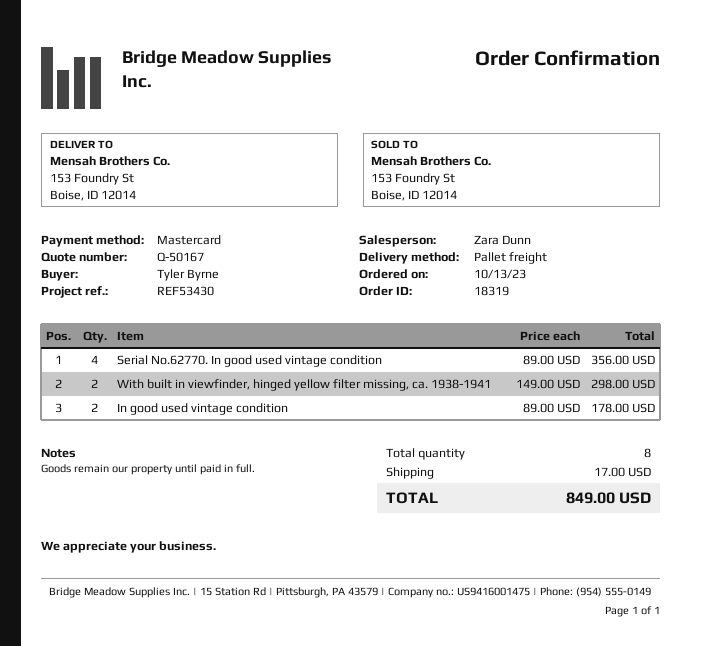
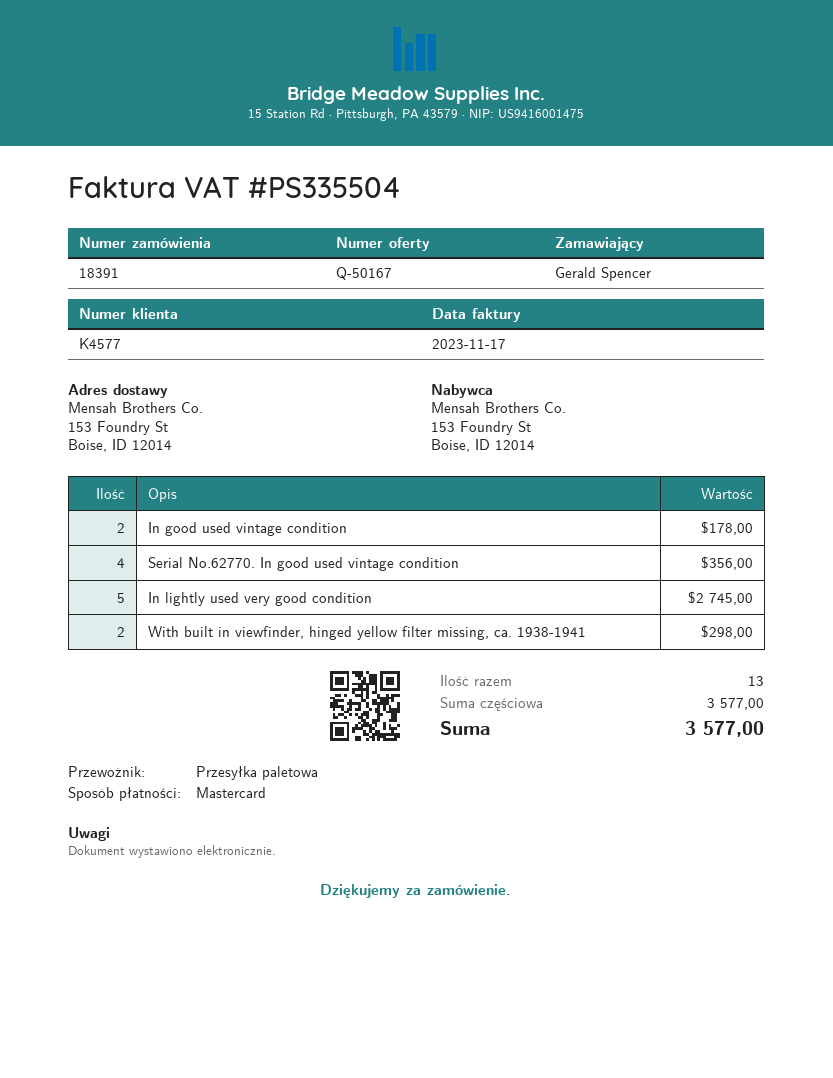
order number: 18319 -> 18391
ordered by: Tyler Byrne -> Gerald Spencer
In lightly used very good condition: none -> 5 for 2745.00
total quantity: 8 -> 13
shipping: 17.00 -> none
total: 849.00 -> 3577.00

